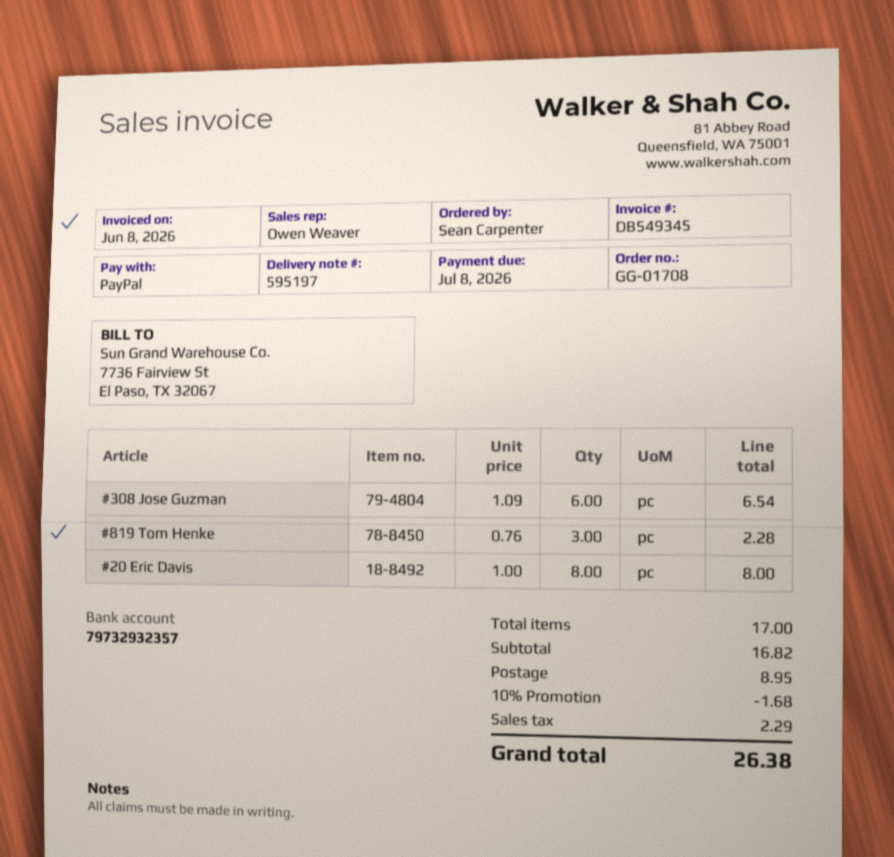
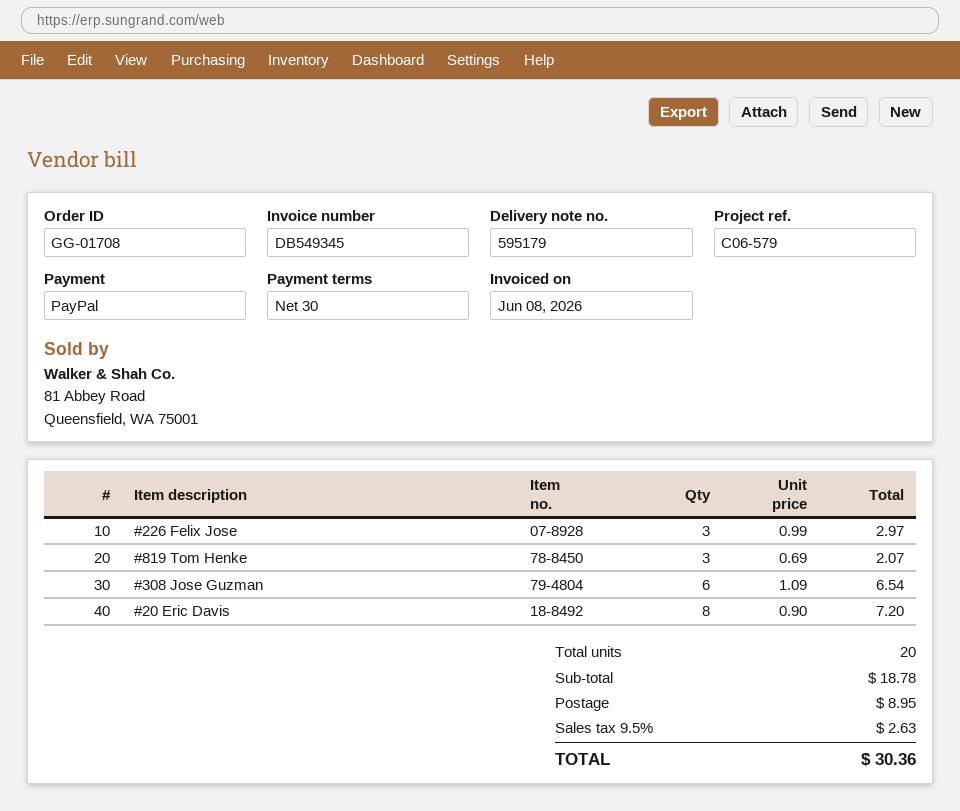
delivery note number: 595197 -> 595179
#819 Tom Henke: 3 x 0.76 = 2.28 -> 3 x 0.69 = 2.07
#20 Eric Davis: 8 x 1.00 = 8.00 -> 8 x 0.90 = 7.20
#226 Felix Jose: none -> 3 x 0.99 = 2.97
total quantity: 17 -> 20
subtotal: 16.82 -> 18.78
discount: 10% = 1.68 -> none
tax: 2.29 -> 2.63
total: 26.38 -> 30.36

